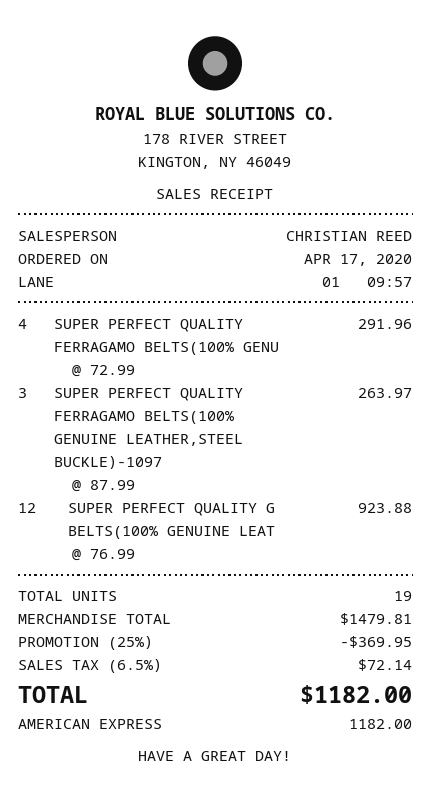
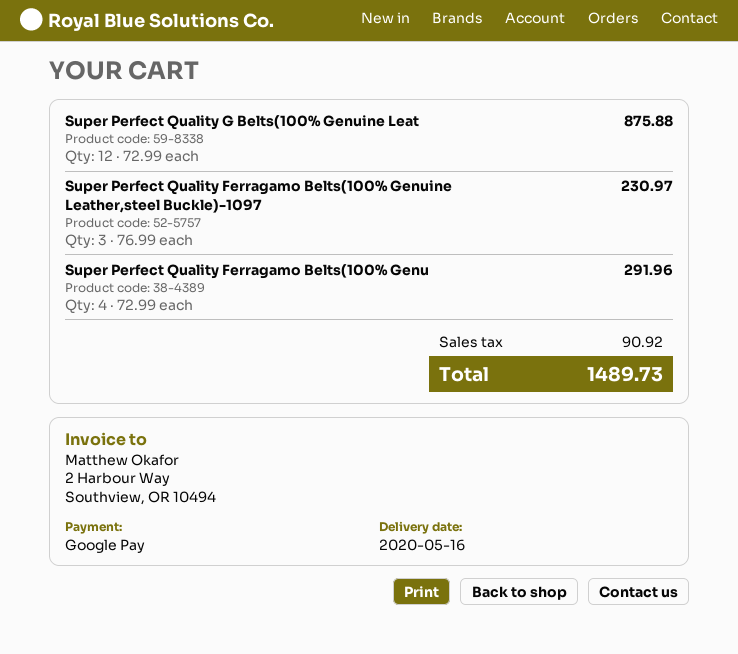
payment method: American Express -> Google Pay
SUPER PERFECT QUALITY FERRAGAMO BELTS(100% GENUINE LEATHER,STEEL BUCKLE)-1097: 3 x 87.99 = 263.97 -> 3 x 76.99 = 230.97
SUPER PERFECT QUALITY G BELTS(100% GENUINE LEAT: 12 x 76.99 = 923.88 -> 12 x 72.99 = 875.88
discount: 25% = 369.95 -> none
tax: 72.14 -> 90.92
total: 1182.00 -> 1489.73

